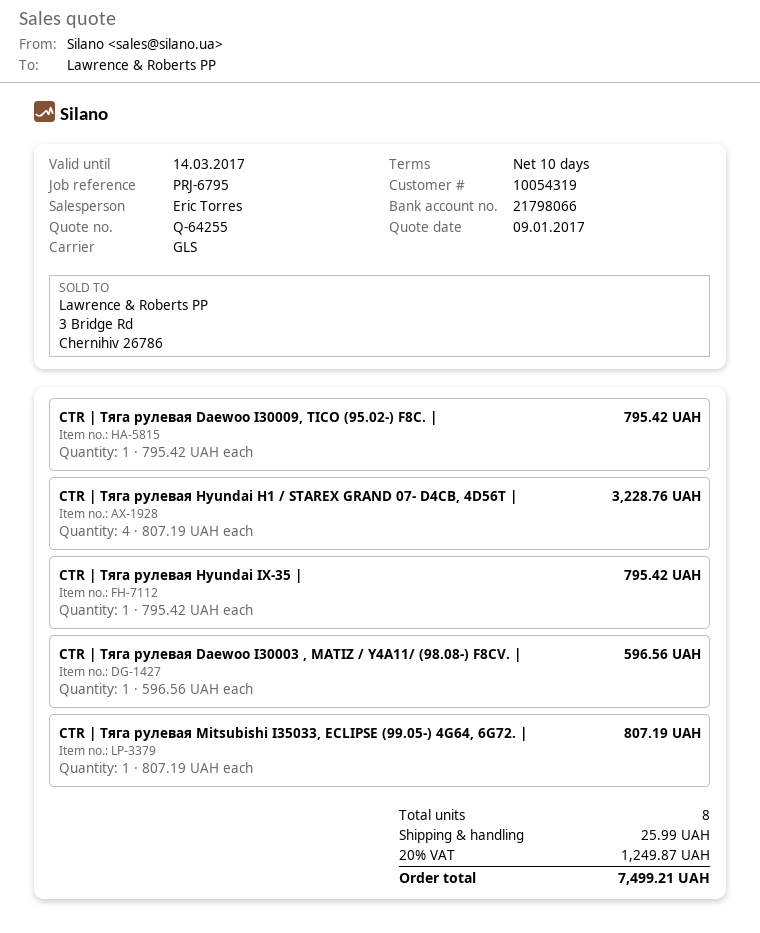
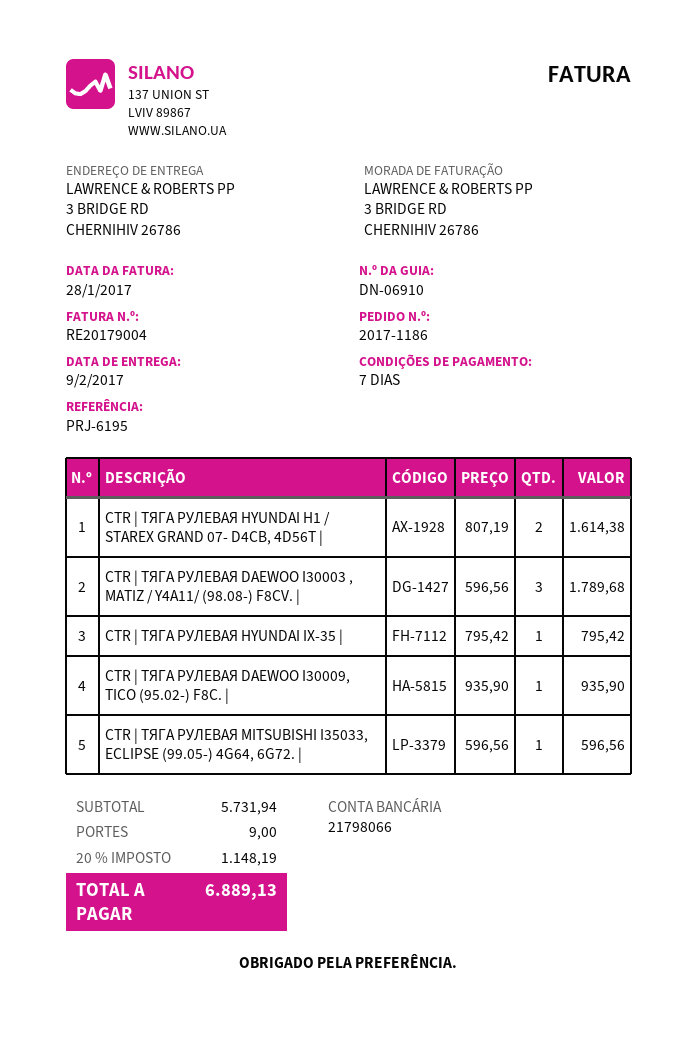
payment terms: 10 days -> 7 days
reference: PRJ-6795 -> PRJ-6195
CTR | Тяга рулевая Daewoo I30009, TICO (95.02-) F8C. |: 1 x 795.42 = 795.42 -> 1 x 935.90 = 935.90
CTR | Тяга рулевая Hyundai H1 / STAREX GRAND 07- D4CB, 4D56T |: 4 x 807.19 = 3228.76 -> 2 x 807.19 = 1614.38
CTR | Тяга рулевая Daewoo I30003 , MATIZ / Y4A11/ (98.08-) F8CV. |: 1 x 596.56 = 596.56 -> 3 x 596.56 = 1789.68
CTR | Тяга рулевая Mitsubishi I35033, ECLIPSE (99.05-) 4G64, 6G72. |: 1 x 807.19 = 807.19 -> 1 x 596.56 = 596.56
shipping: 25.99 -> 9.00
tax: 20% = 1249.87 -> 20% = 1148.19
total: 7499.21 -> 6889.13

